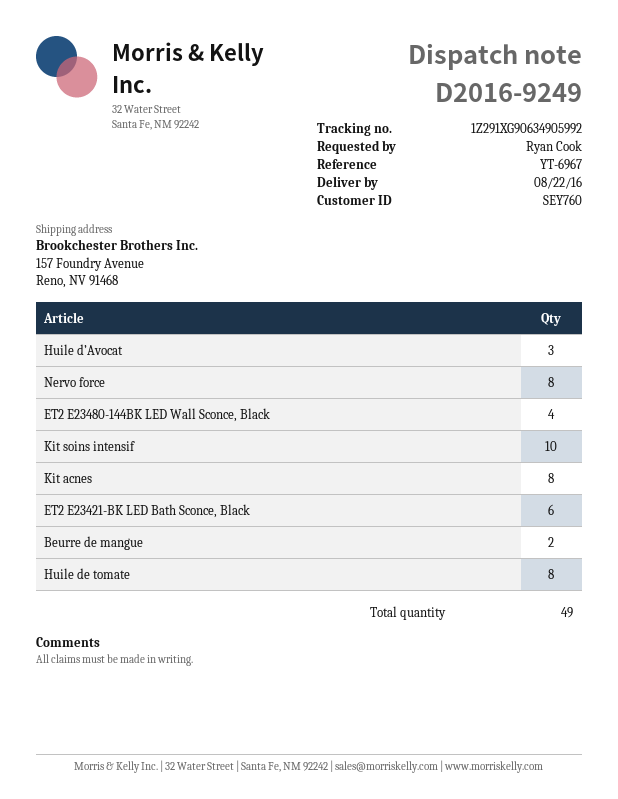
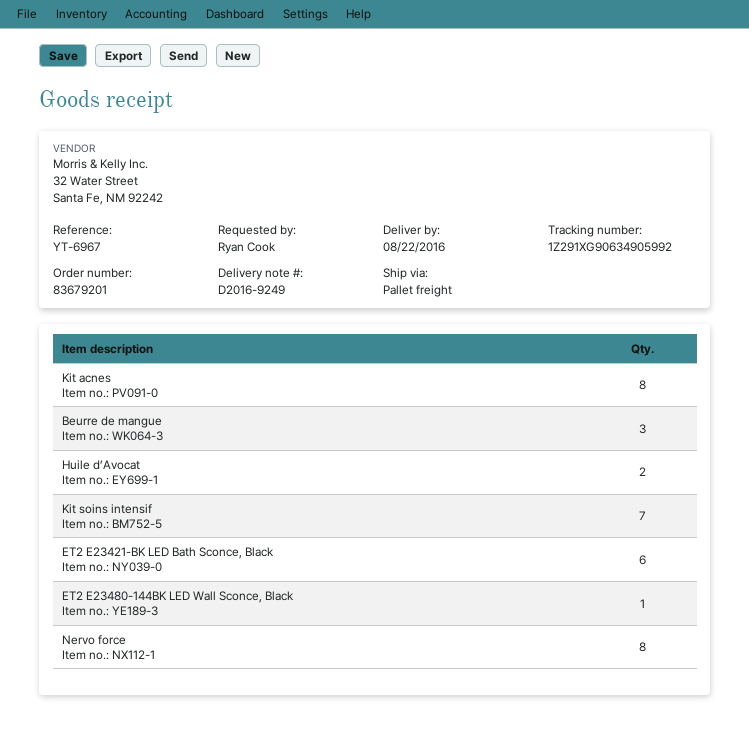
Huile d’Avocat: 3 -> 2
ET2 E23480-144BK LED Wall Sconce, Black: 4 -> 1
Kit soins intensif: 10 -> 7
Beurre de mangue: 2 -> 3
Huile de tomate: 8 -> none

